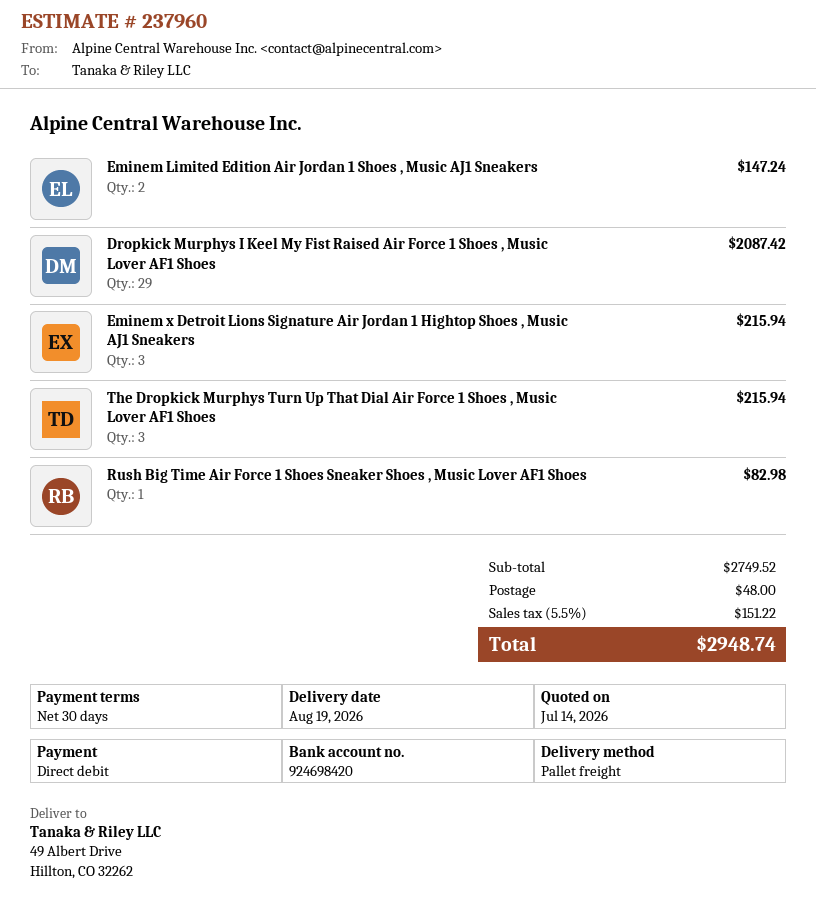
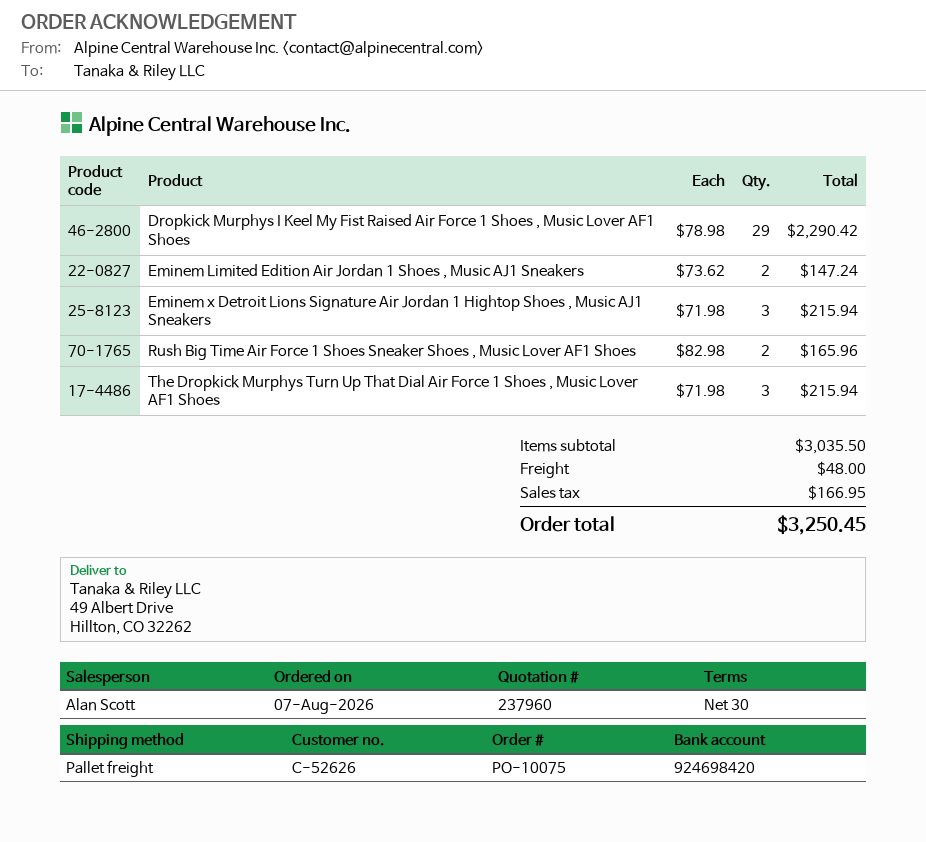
Dropkick Murphys I Keel My Fist Raised Air Force 1 Shoes , Music Lover AF1 Shoes: 29 for 2087.42 -> 29 for 2290.42
Rush Big Time Air Force 1 Shoes Sneaker Shoes , Music Lover AF1 Shoes: 1 for 82.98 -> 2 for 165.96
subtotal: 2749.52 -> 3035.50
tax: 151.22 -> 166.95
total: 2948.74 -> 3250.45

